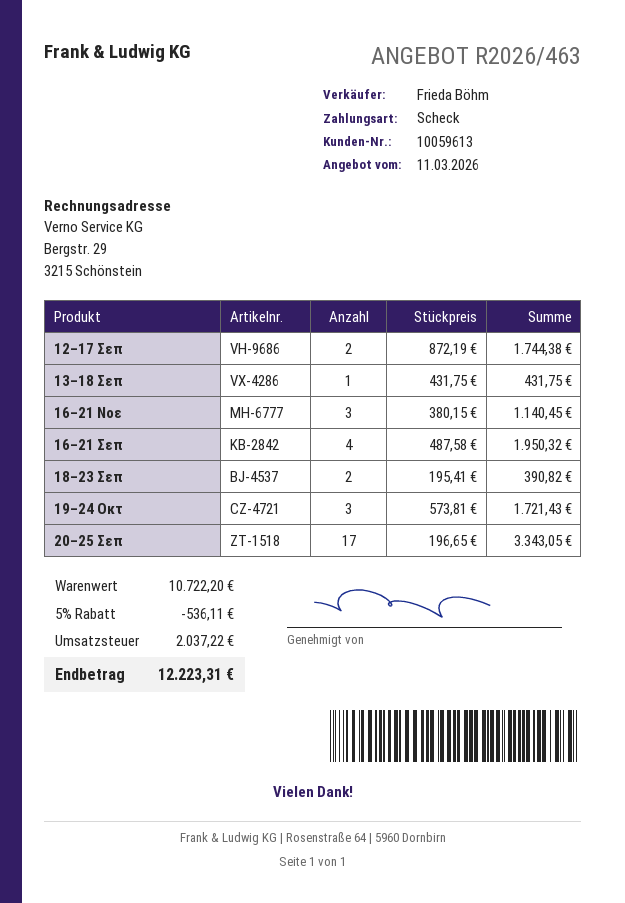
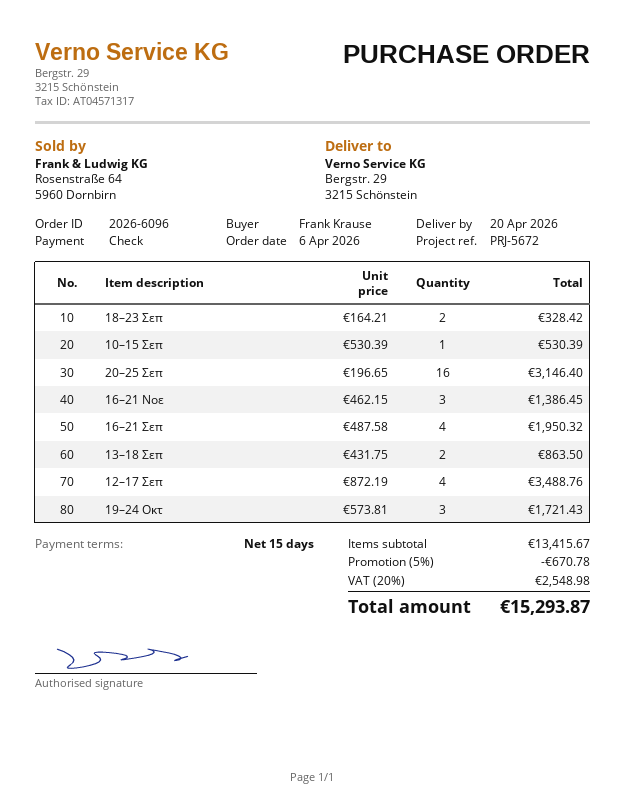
12–17 Σεπ: 2 x 872.19 = 1744.38 -> 4 x 872.19 = 3488.76
13–18 Σεπ: 1 x 431.75 = 431.75 -> 2 x 431.75 = 863.50
16–21 Νοε: 3 x 380.15 = 1140.45 -> 3 x 462.15 = 1386.45
18–23 Σεπ: 2 x 195.41 = 390.82 -> 2 x 164.21 = 328.42
20–25 Σεπ: 17 x 196.65 = 3343.05 -> 16 x 196.65 = 3146.40
10–15 Σεπ: none -> 1 x 530.39 = 530.39
subtotal: 10722.20 -> 13415.67
discount: 5% = 536.11 -> 5% = 670.78
tax: 2037.22 -> 2548.98
total: 12223.31 -> 15293.87

